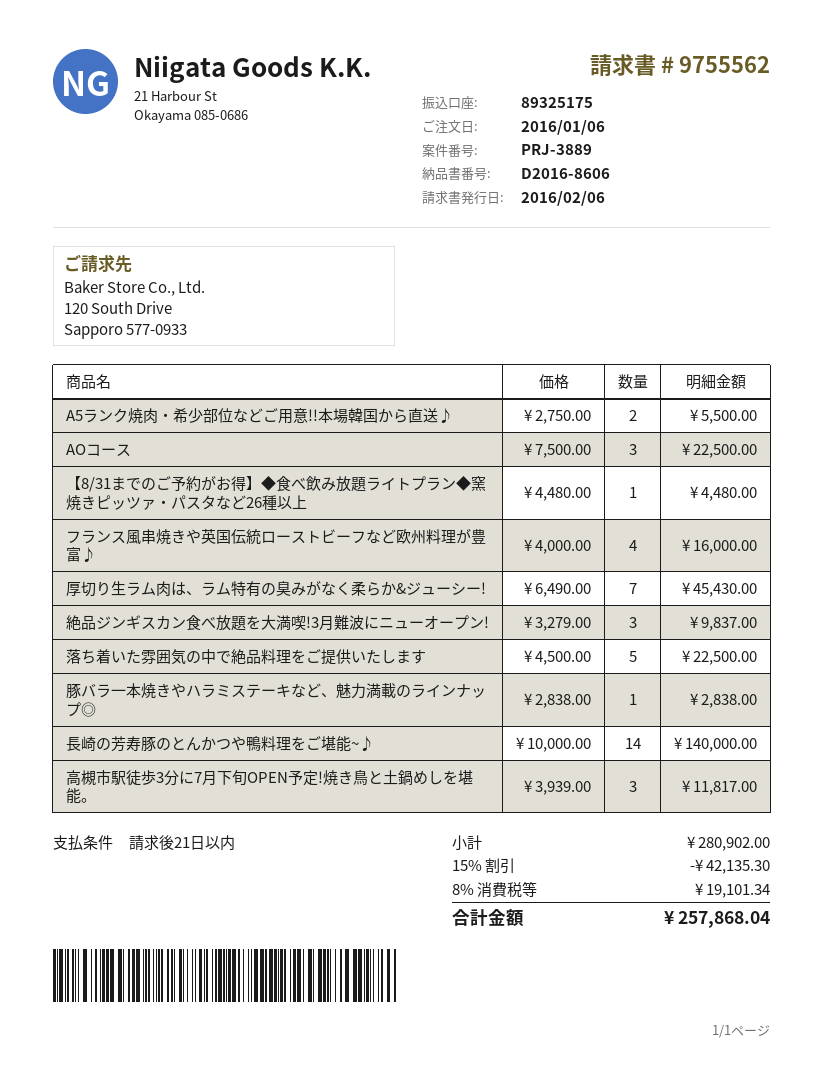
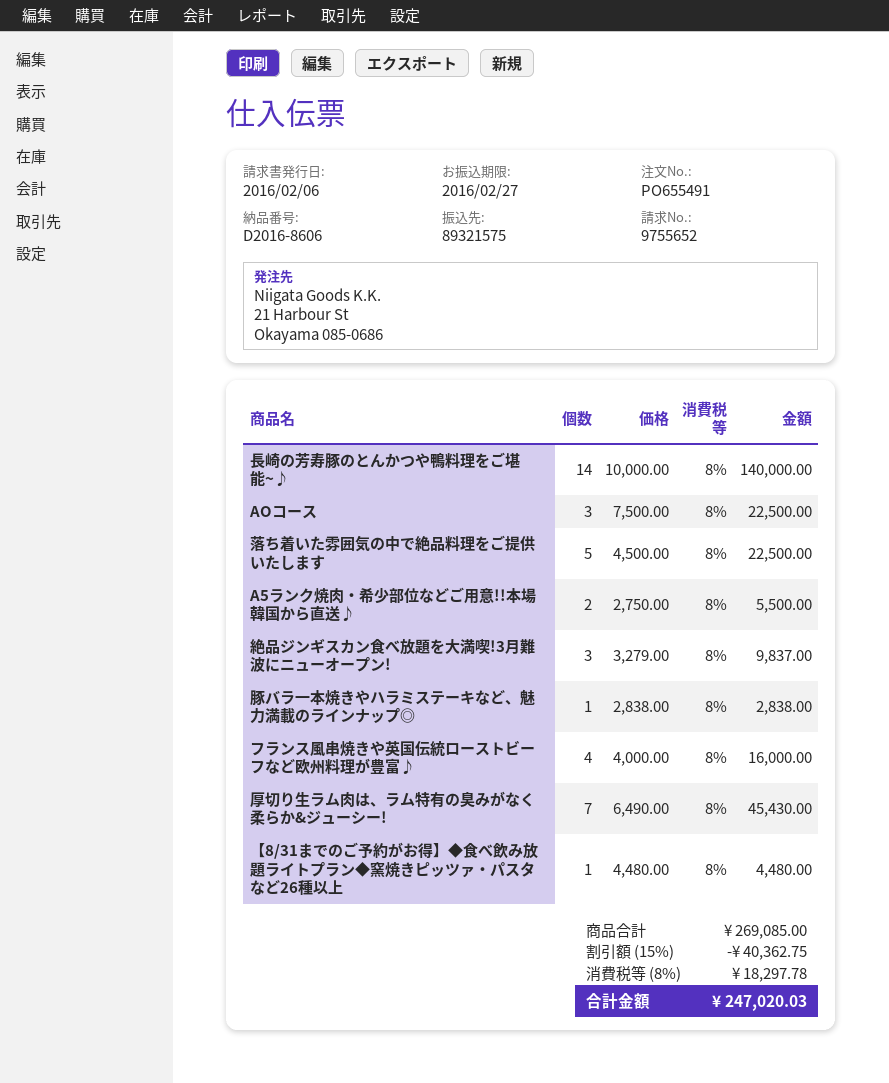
invoice number: 9755562 -> 9755652
bank account: 89325175 -> 89321575
高槻市駅徒歩3分に7月下旬OPEN予定!焼き鳥と土鍋めしを堪能。: 3 x 3939.00 = 11817.00 -> none
subtotal: 280902.00 -> 269085.00
discount: 15% = 42135.30 -> 15% = 40362.75
tax: 8% = 19101.34 -> 8% = 18297.78
total: 257868.04 -> 247020.03

